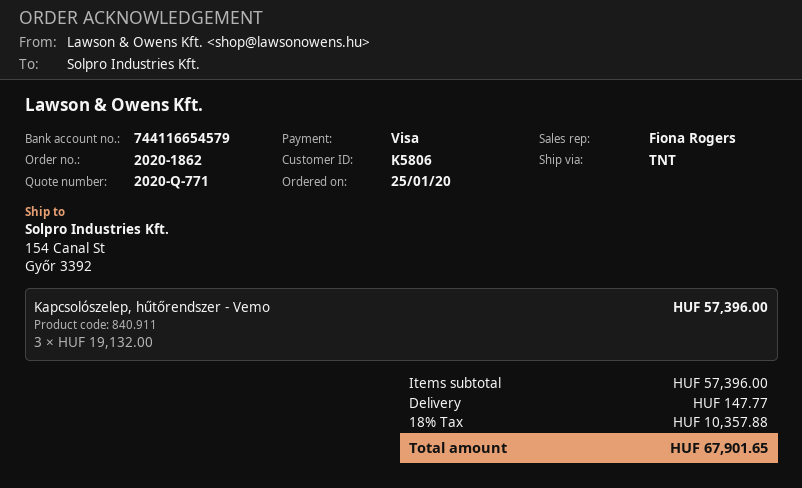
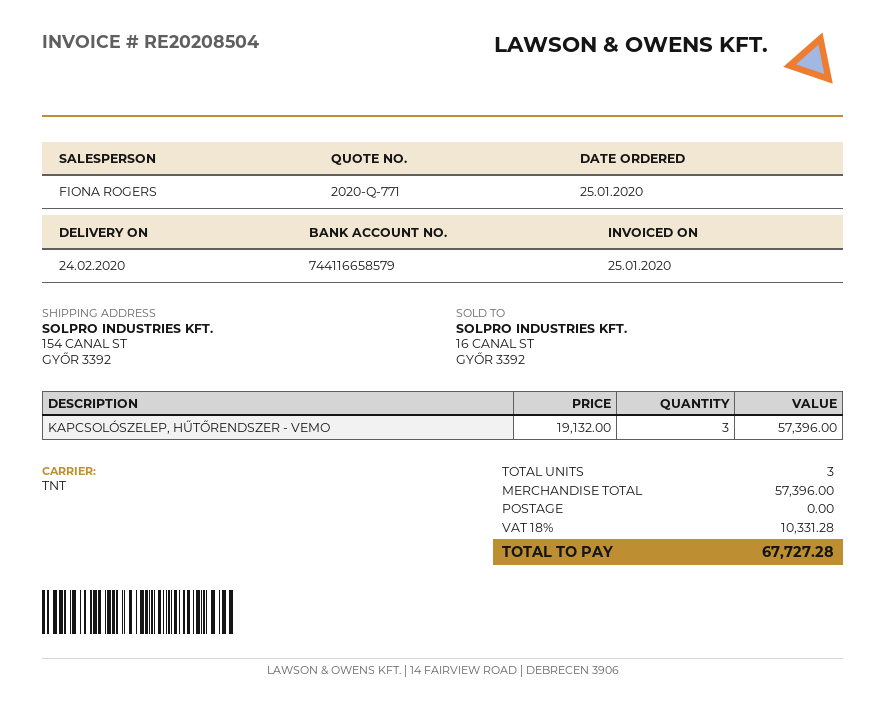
bank account: 744116654579 -> 744116658579
shipping: 147.77 -> 0.00
tax: 18% = 10357.88 -> 18% = 10331.28
total: 67901.65 -> 67727.28

